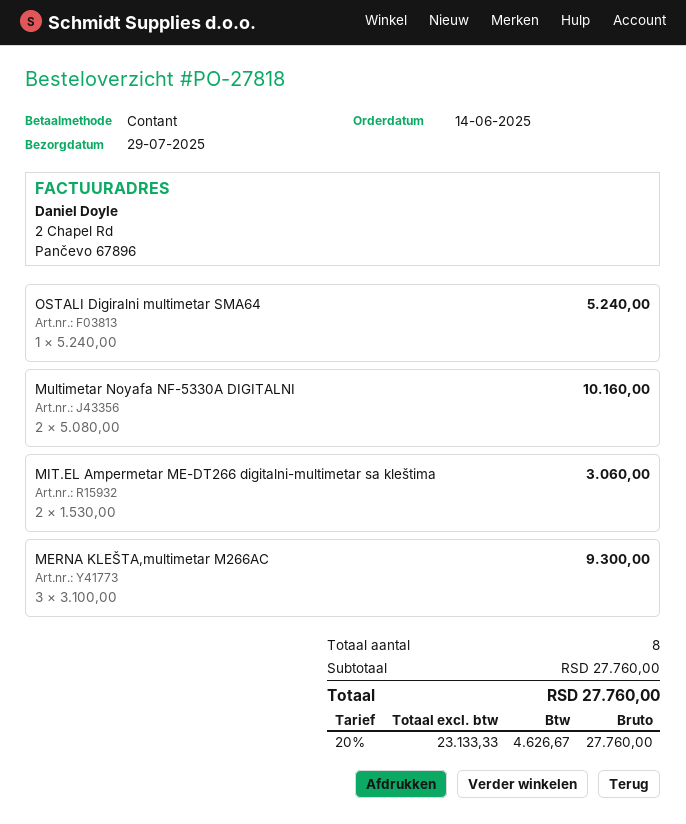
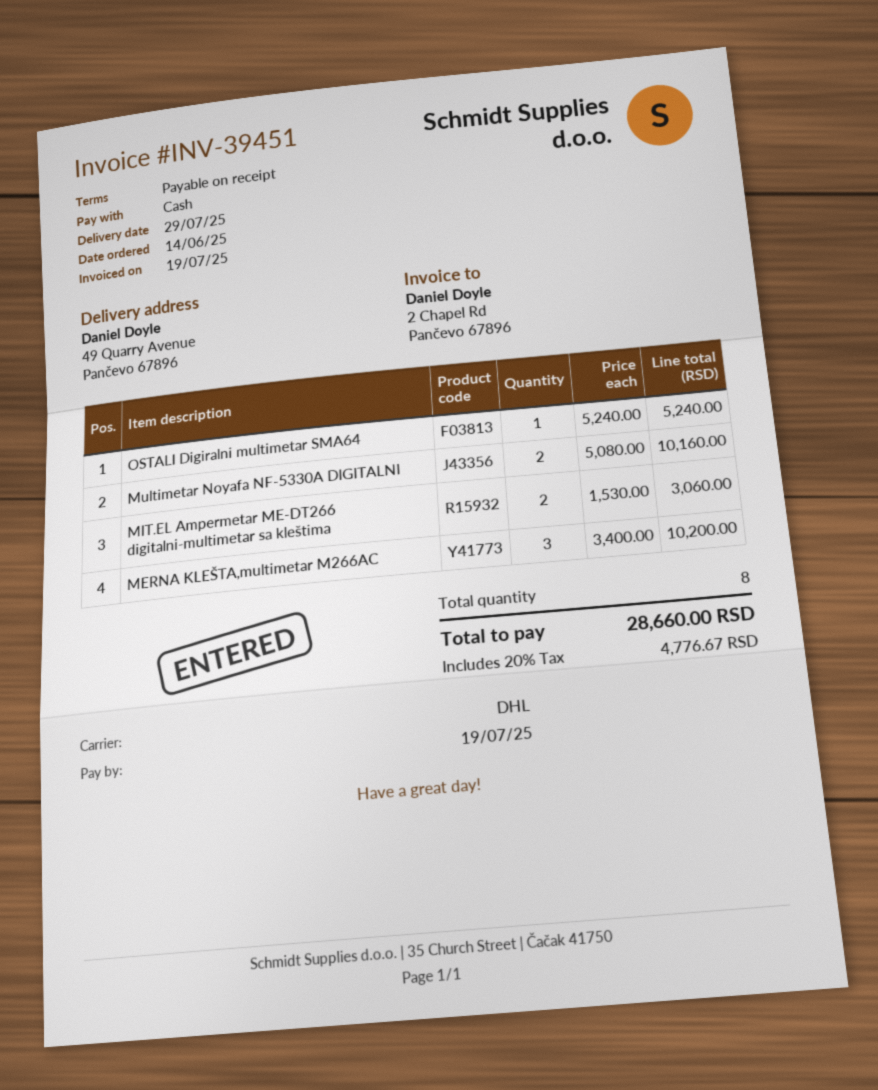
MERNA KLEŠTA,multimetar M266AC: 3 x 3100.00 = 9300.00 -> 3 x 3400.00 = 10200.00
tax: 20% = 4626.67 -> 20% = 4776.67
total: 27760.00 -> 28660.00

